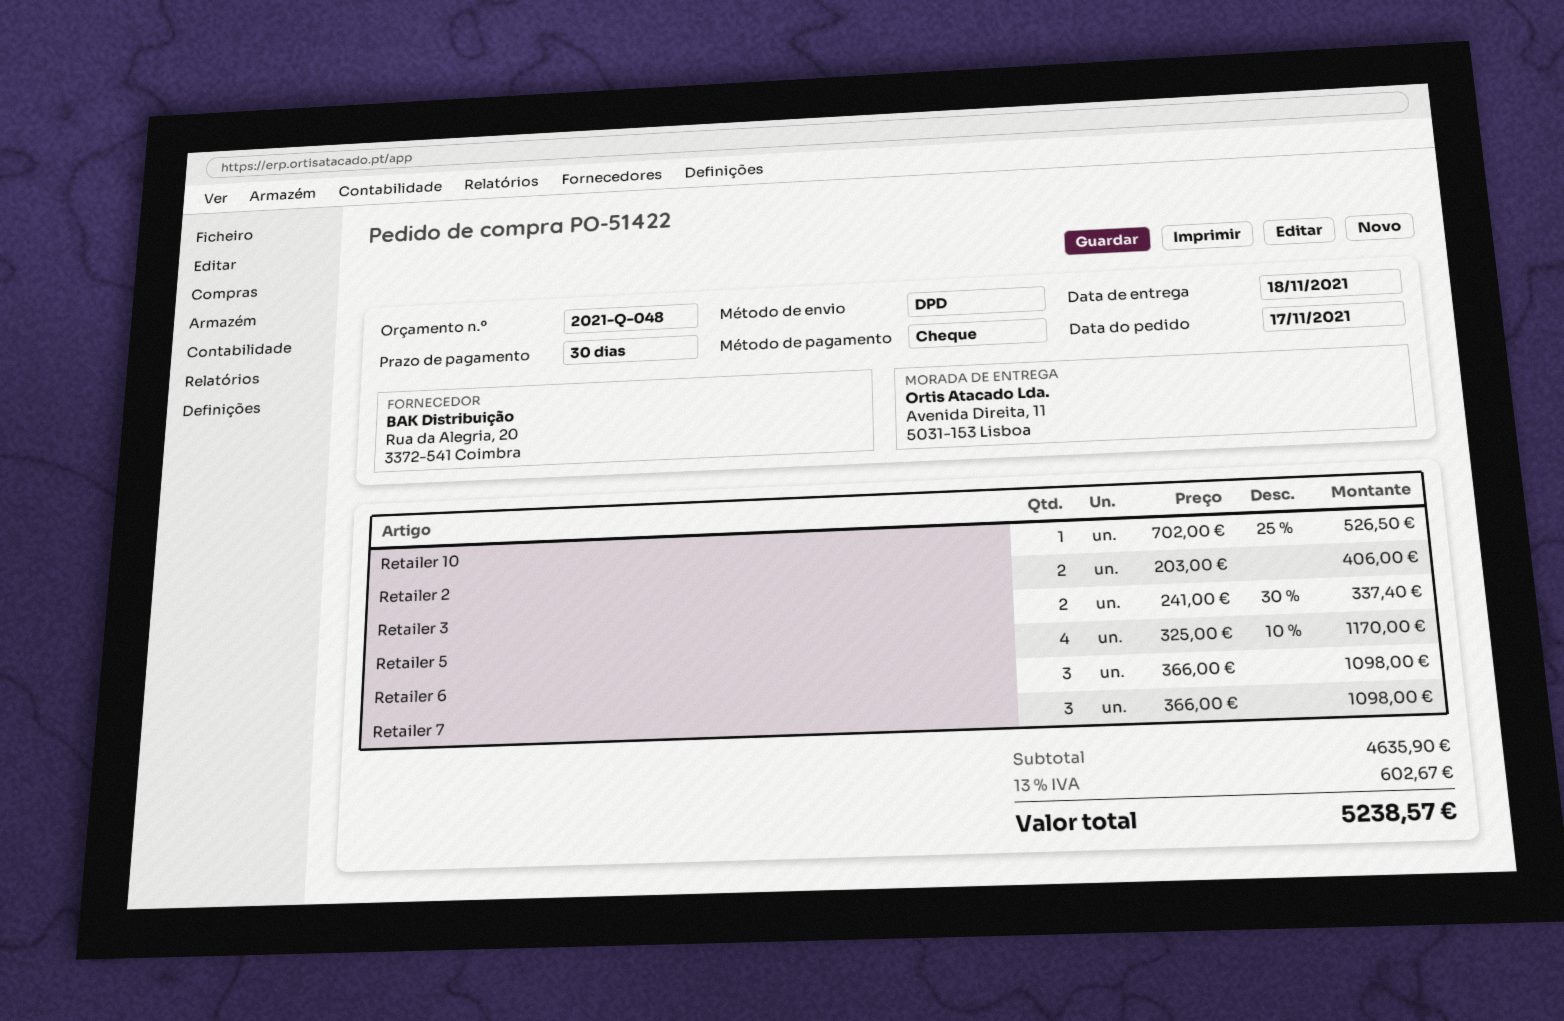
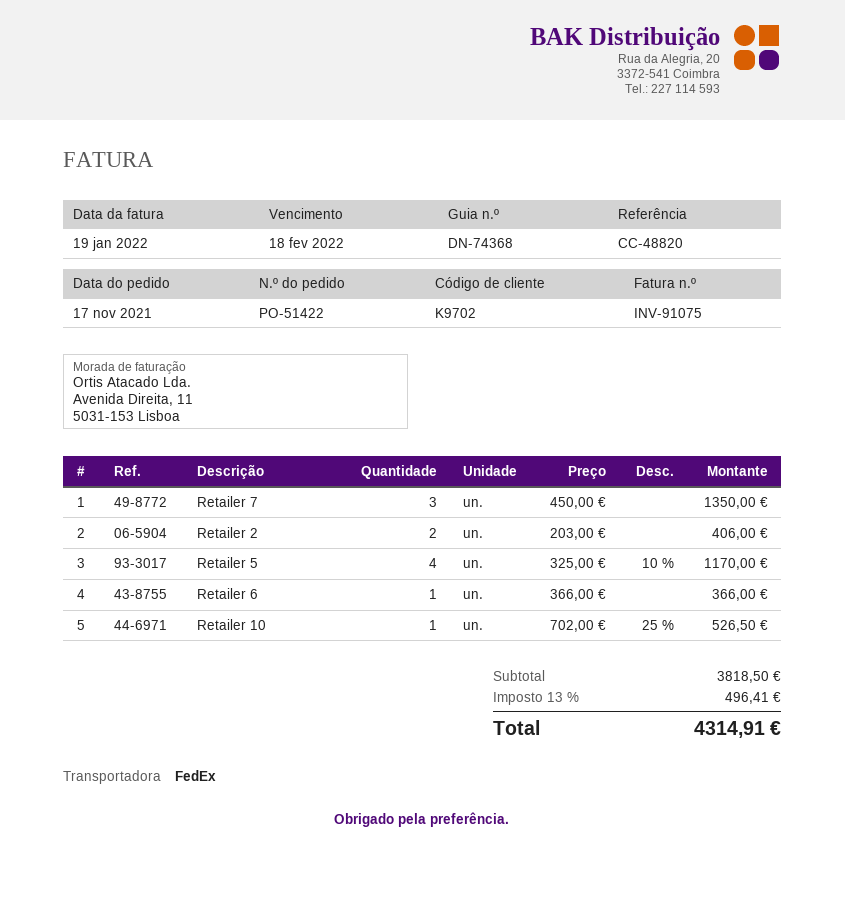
shipping method: DPD -> FedEx
Retailer 3: 2 x 241.00 - 30% = 337.40 -> none
Retailer 6: 3 x 366.00 = 1098.00 -> 1 x 366.00 = 366.00
Retailer 7: 3 x 366.00 = 1098.00 -> 3 x 450.00 = 1350.00
subtotal: 4635.90 -> 3818.50
tax: 13% = 602.67 -> 13% = 496.41
total: 5238.57 -> 4314.91

